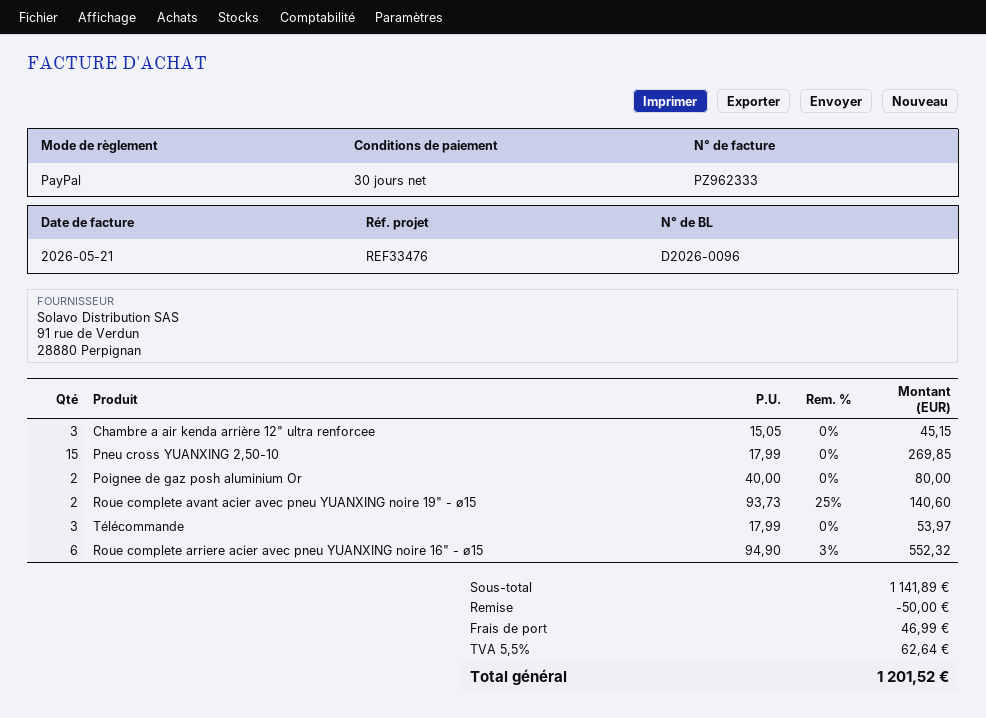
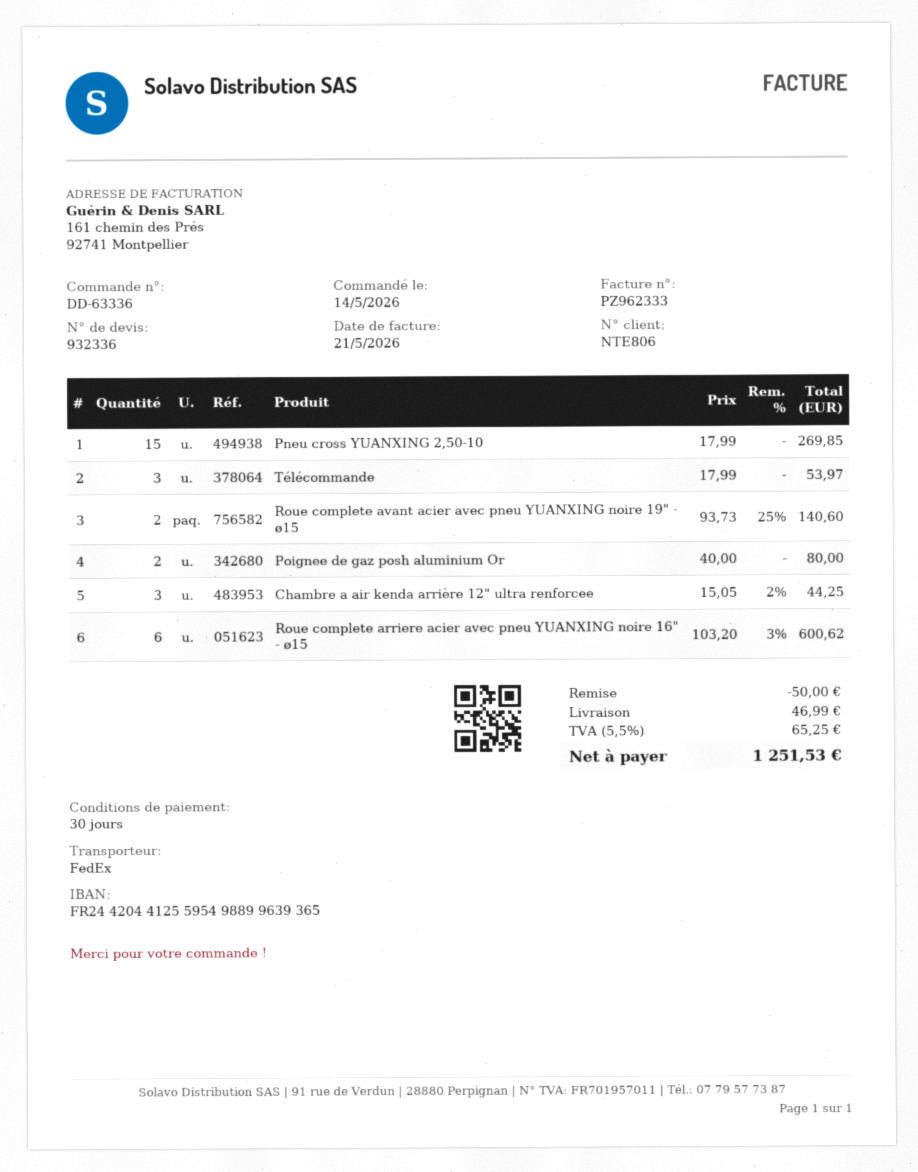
Chambre a air kenda arrière 12" ultra renforcee: 3 x 15.05 = 45.15 -> 3 x 15.05 - 2% = 44.25
Roue complete arriere acier avec pneu YUANXING noire 16" - ø15: 6 x 94.90 - 3% = 552.32 -> 6 x 103.20 - 3% = 600.62
tax: 5.5% = 62.64 -> 5.5% = 65.25
total: 1201.52 -> 1251.53

